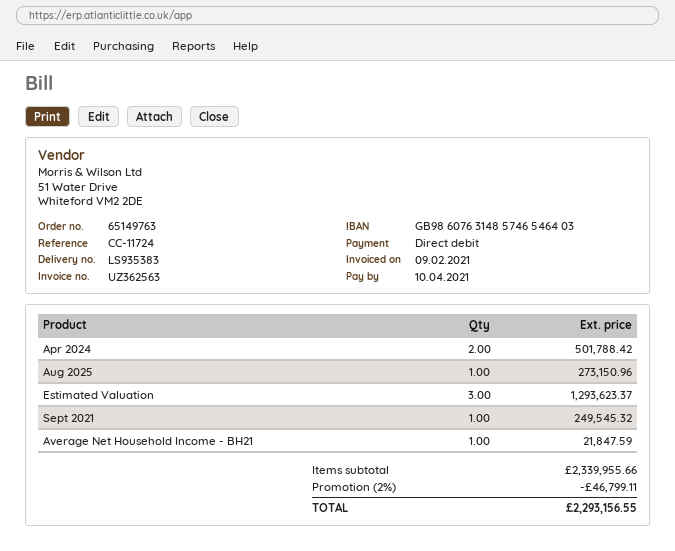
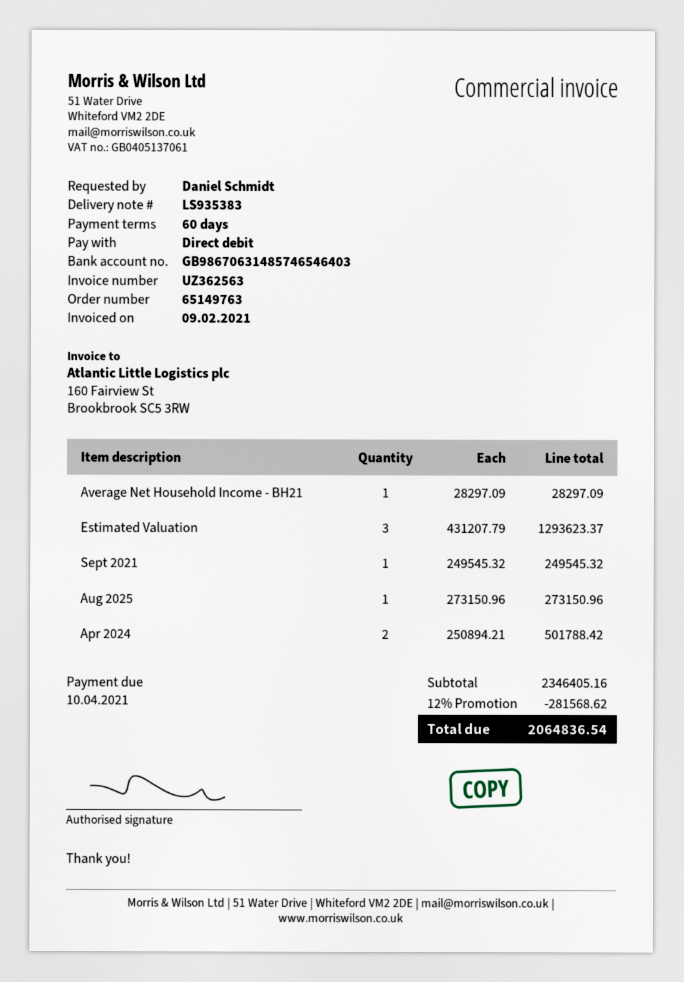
bank account: GB98607631485746546403 -> GB98670631485746546403
Average Net Household Income - BH21: 1 for 21847.59 -> 1 for 28297.09
subtotal: 2339955.66 -> 2346405.16
discount: 2% = 46799.11 -> 12% = 281568.62
total: 2293156.55 -> 2064836.54

